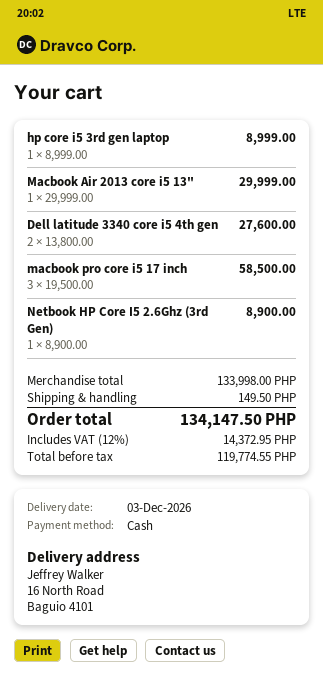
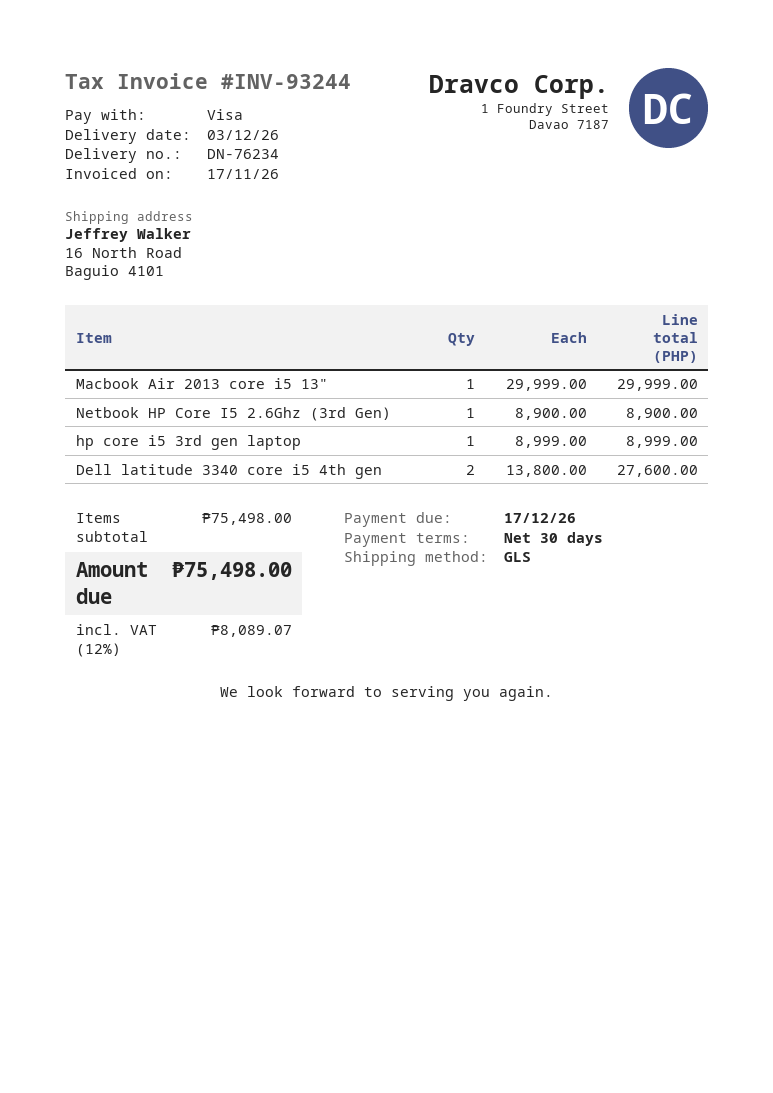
payment method: cash -> Visa
macbook pro core i5 17 inch: 3 x 19500.00 = 58500.00 -> none
subtotal: 133998.00 -> 75498.00
shipping: 149.50 -> none
tax: 12% = 14372.95 -> 12% = 8089.07
total: 134147.50 -> 75498.00

